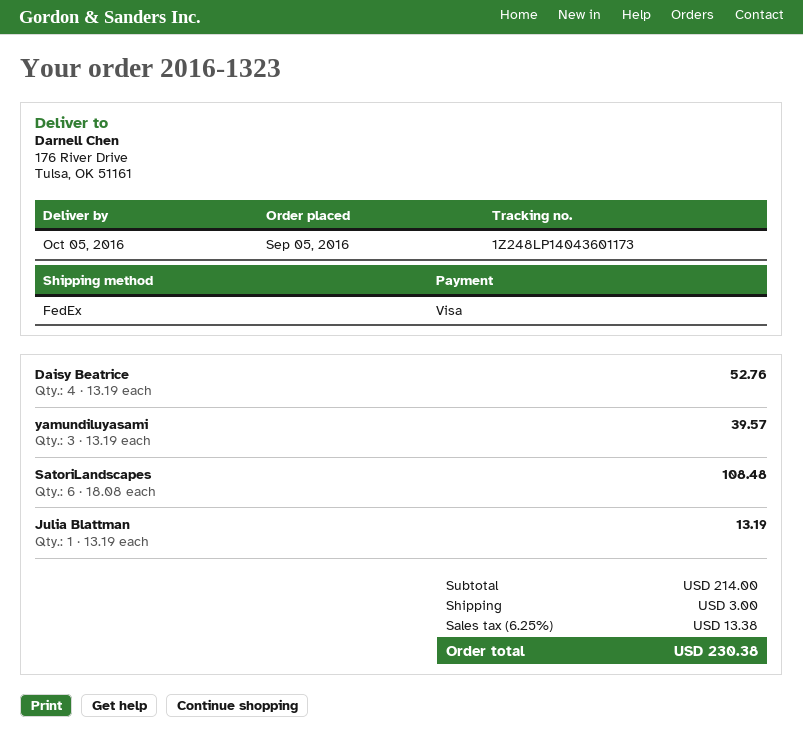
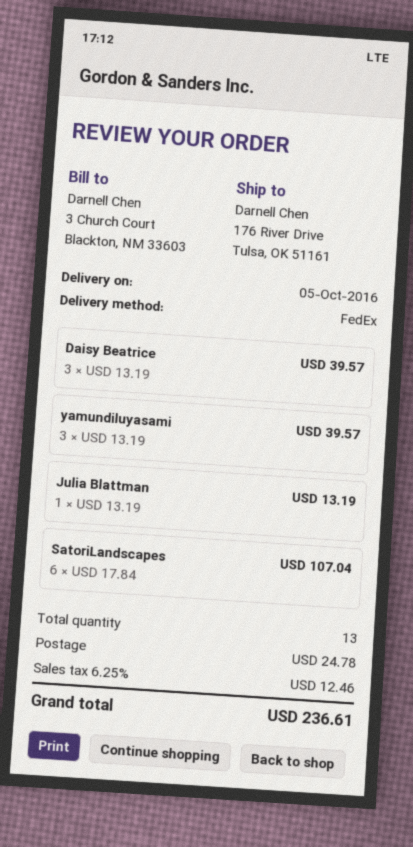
Daisy Beatrice: 4 x 13.19 = 52.76 -> 3 x 13.19 = 39.57
SatoriLandscapes: 6 x 18.08 = 108.48 -> 6 x 17.84 = 107.04
shipping: 3.00 -> 24.78
tax: 6.25% = 13.38 -> 6.25% = 12.46
total: 230.38 -> 236.61

